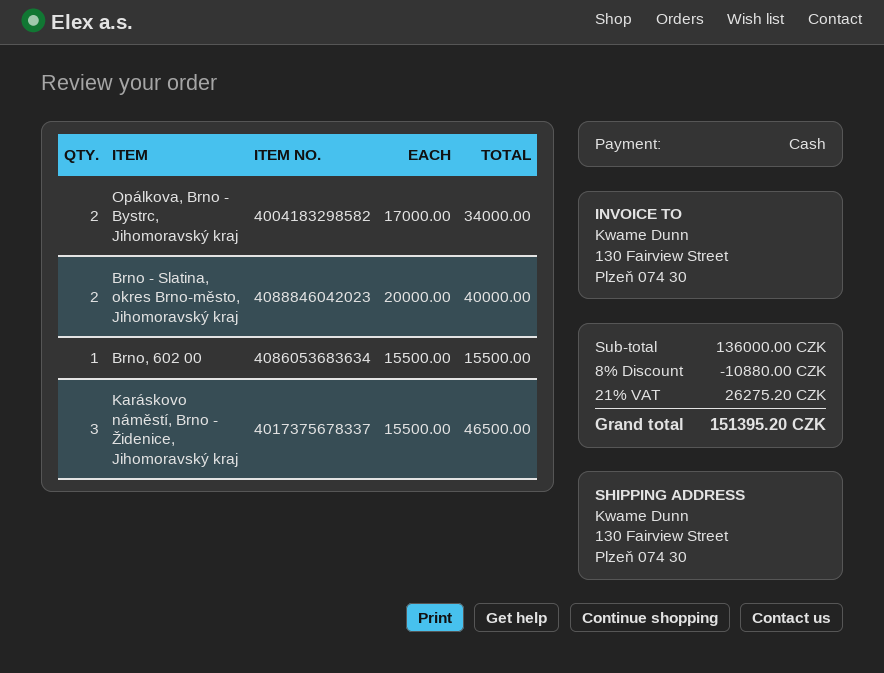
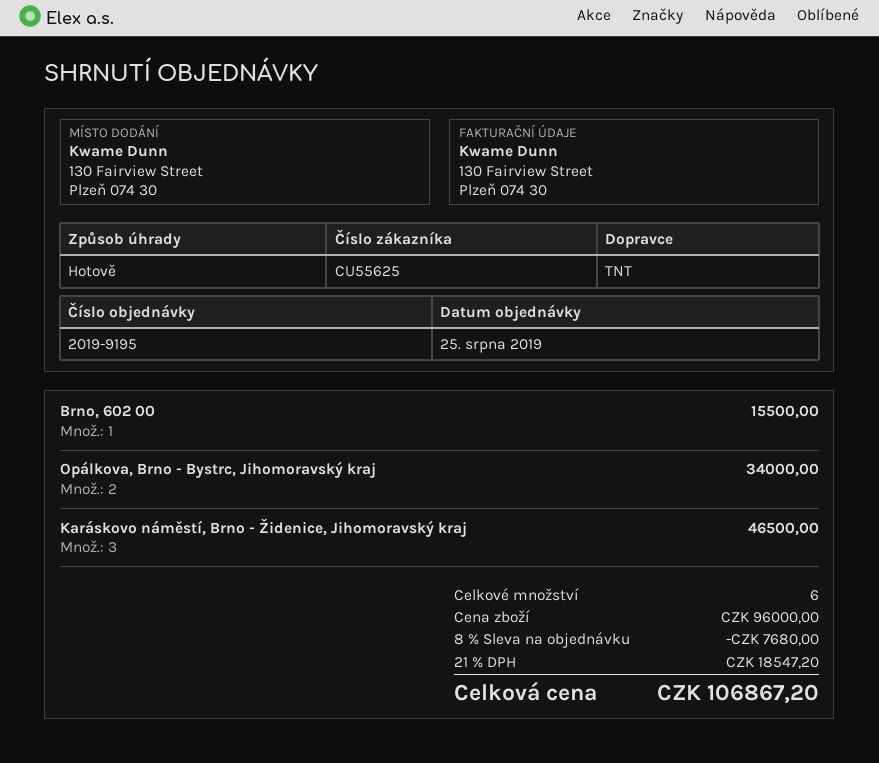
Brno - Slatina, okres Brno-město, Jihomoravský kraj: 2 for 40000.00 -> none
subtotal: 136000.00 -> 96000.00
discount: 8% = 10880.00 -> 8% = 7680.00
tax: 21% = 26275.20 -> 21% = 18547.20
total: 151395.20 -> 106867.20

